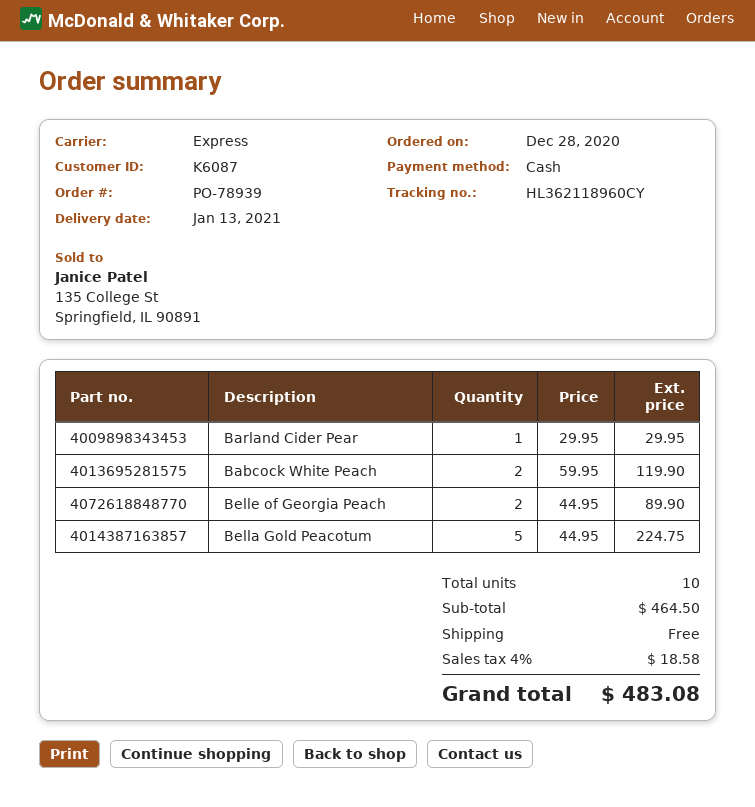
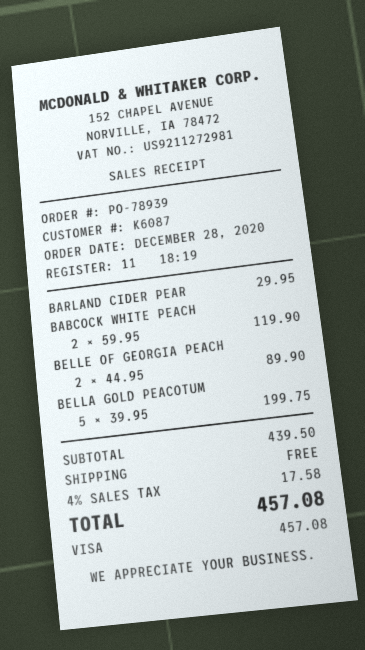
payment method: cash -> Visa
Bella Gold Peacotum: 5 x 44.95 = 224.75 -> 5 x 39.95 = 199.75
subtotal: 464.50 -> 439.50
tax: 4% = 18.58 -> 4% = 17.58
total: 483.08 -> 457.08

